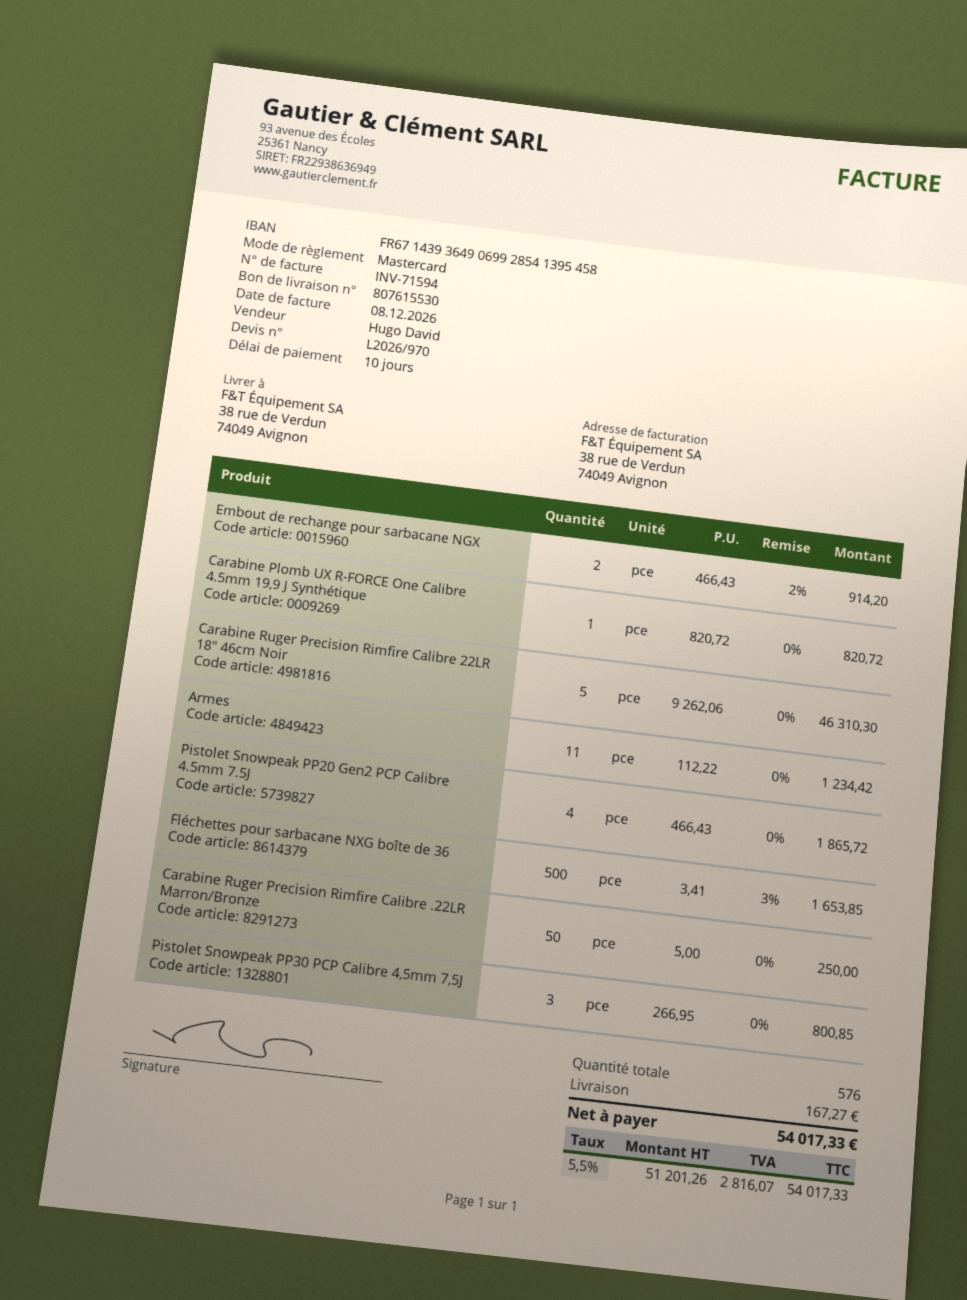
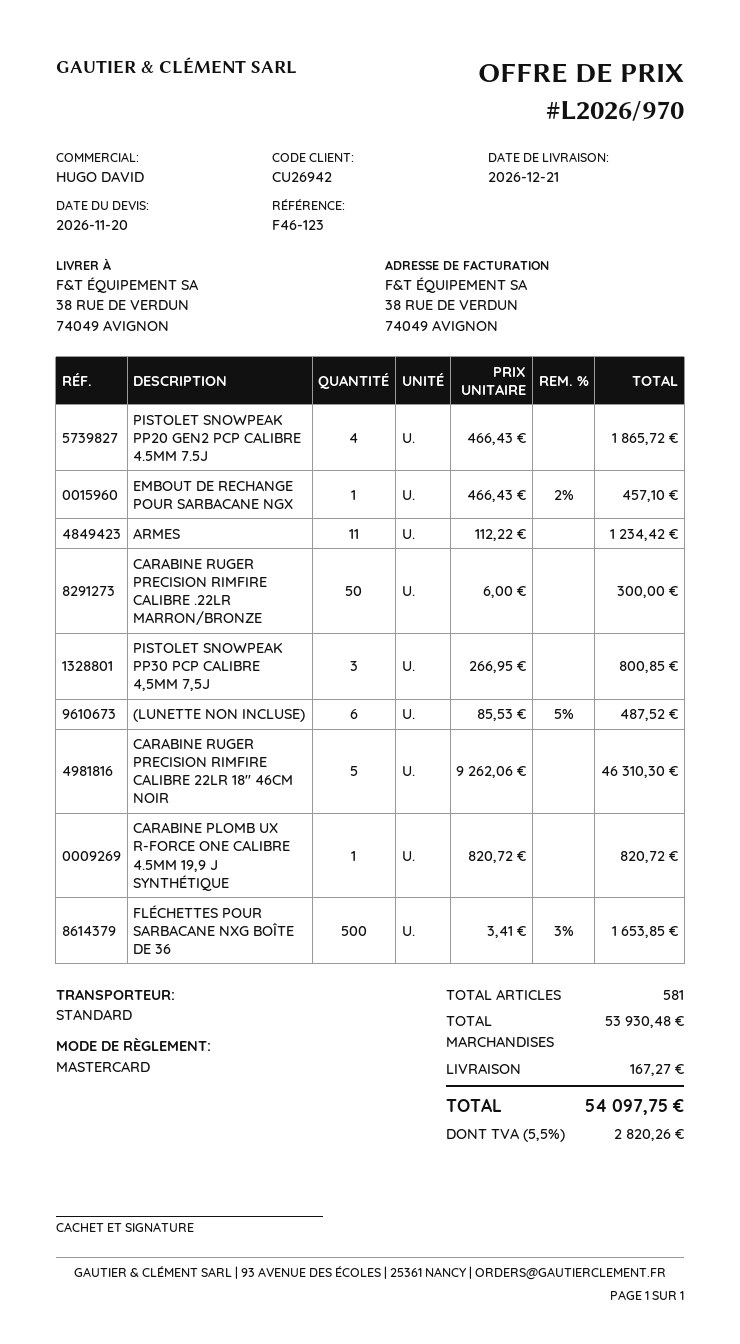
Embout de rechange pour sarbacane NGX: 2 x 466.43 - 2% = 914.20 -> 1 x 466.43 - 2% = 457.10
Carabine Ruger Precision Rimfire Calibre .22LR Marron/Bronze: 50 x 5.00 = 250.00 -> 50 x 6.00 = 300.00
(LUNETTE NON INCLUSE): none -> 6 x 85.53 - 5% = 487.52
total quantity: 576 -> 581
tax: 5.5% = 2816.07 -> 5.5% = 2820.26
total: 54017.33 -> 54097.75

